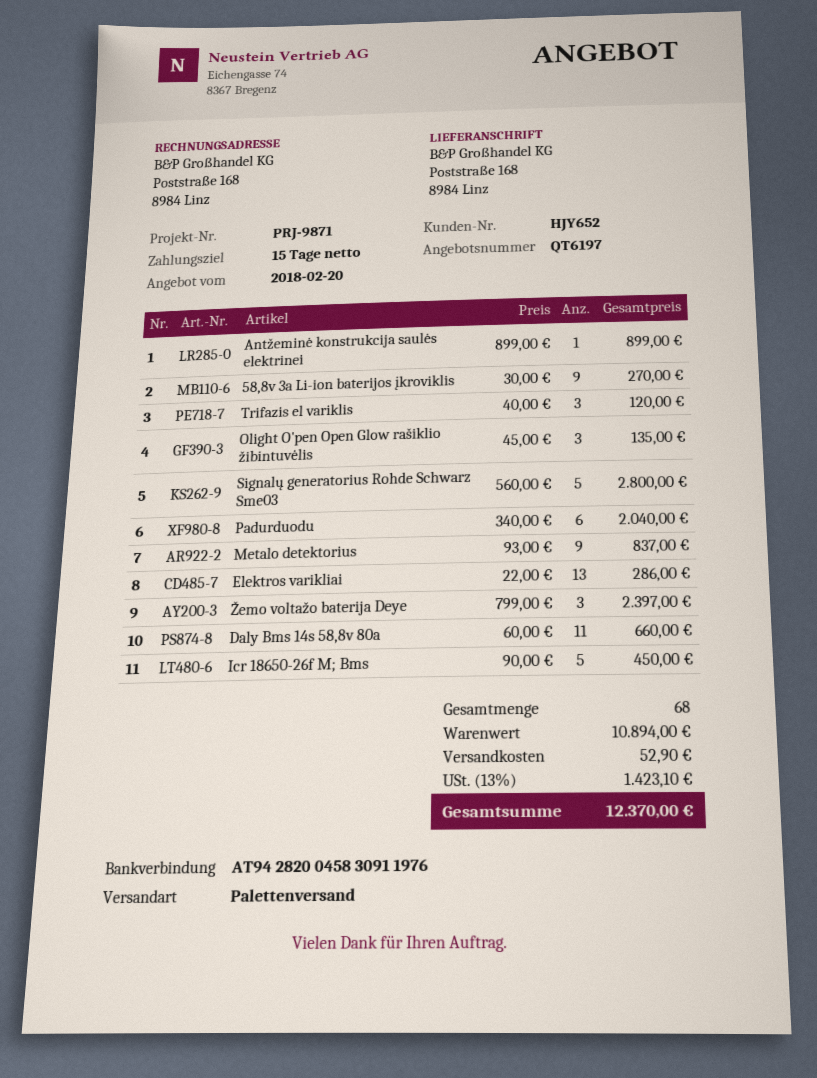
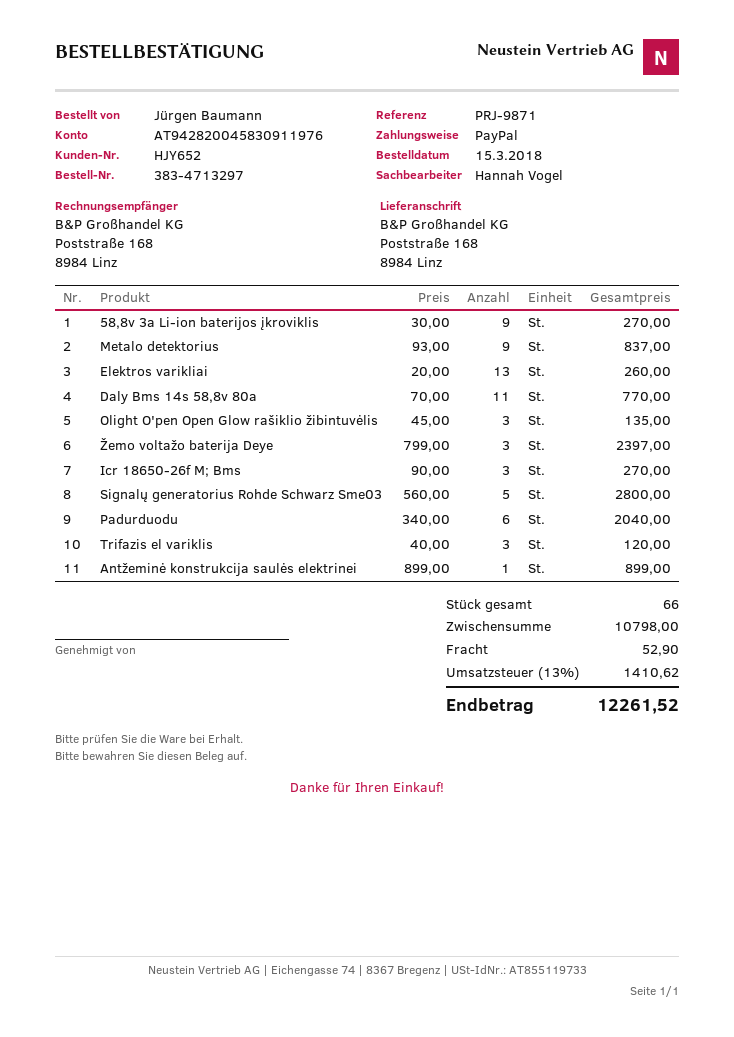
Elektros varikliai: 13 x 22.00 = 286.00 -> 13 x 20.00 = 260.00
Daly Bms 14s 58,8v 80a: 11 x 60.00 = 660.00 -> 11 x 70.00 = 770.00
Icr 18650-26f M; Bms: 5 x 90.00 = 450.00 -> 3 x 90.00 = 270.00
total quantity: 68 -> 66
subtotal: 10894.00 -> 10798.00
tax: 13% = 1423.10 -> 13% = 1410.62
total: 12370.00 -> 12261.52

